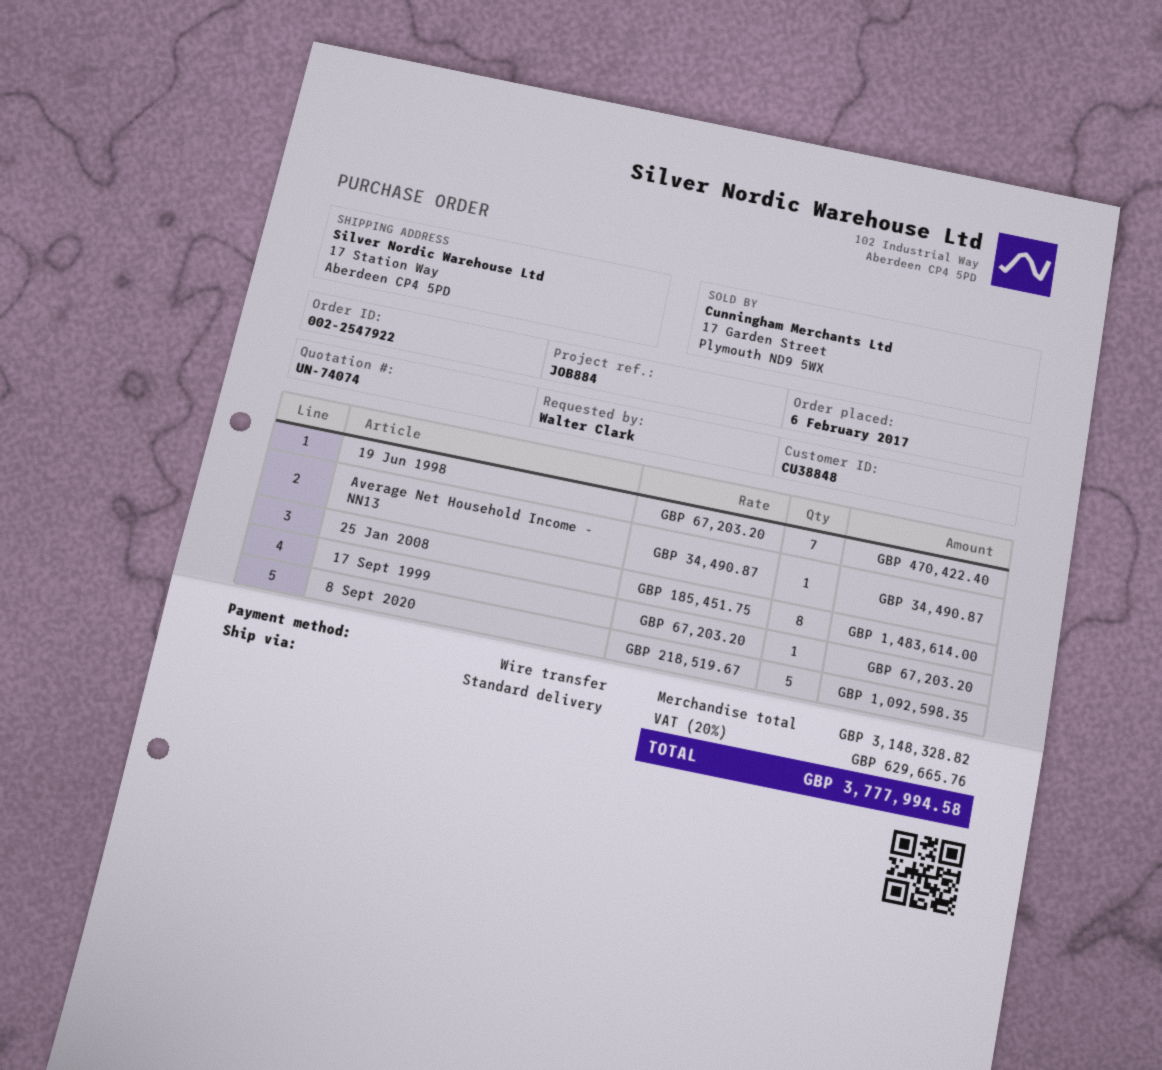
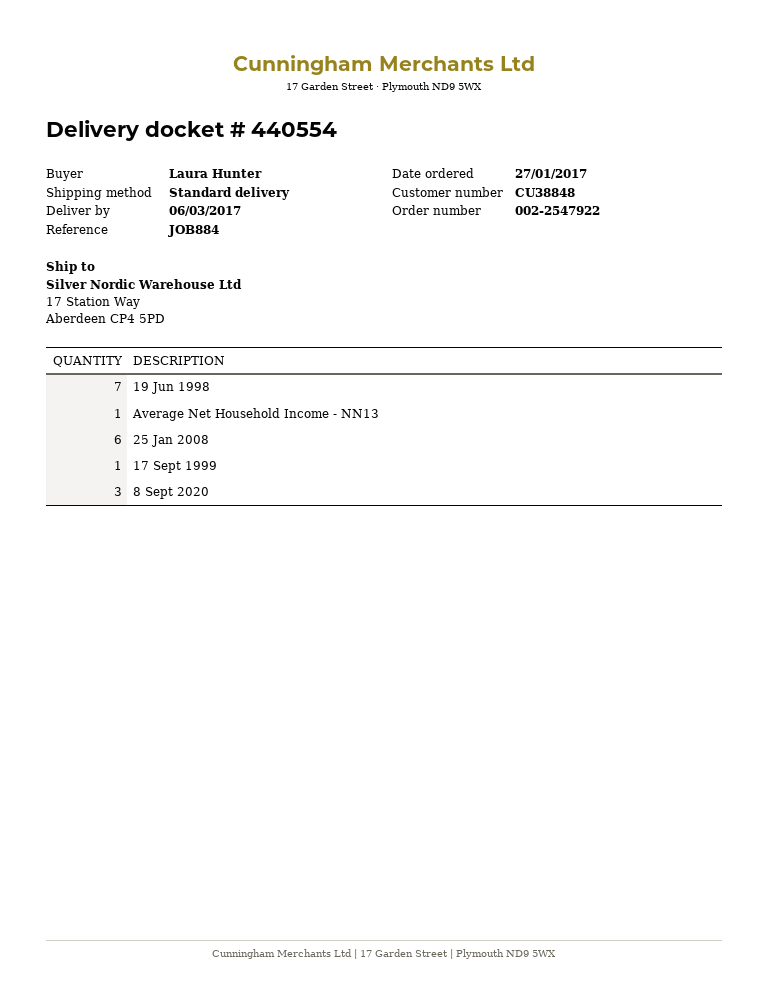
order date: 2017-02-06 -> 2017-01-27
ordered by: Walter Clark -> Laura Hunter
25 Jan 2008: 8 -> 6
8 Sept 2020: 5 -> 3

